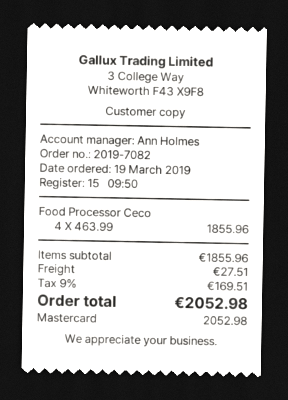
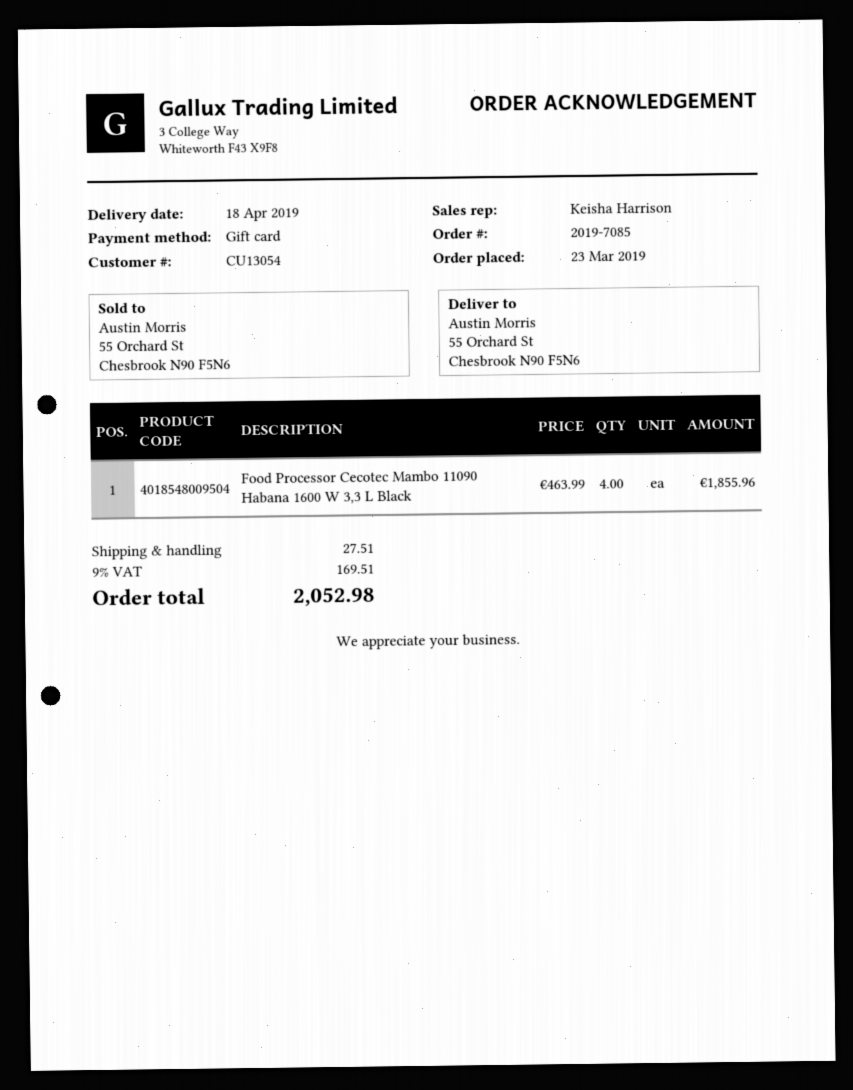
order number: 2019-7082 -> 2019-7085
order date: 2019-03-19 -> 2019-03-23
sales rep: Ann Holmes -> Keisha Harrison
payment method: Mastercard -> gift card

